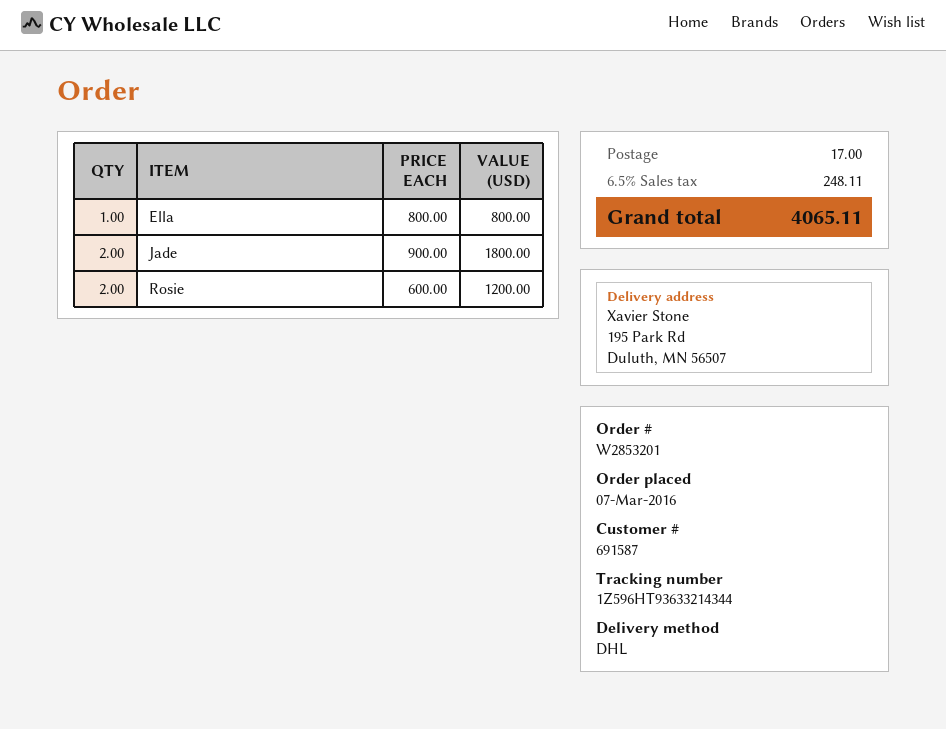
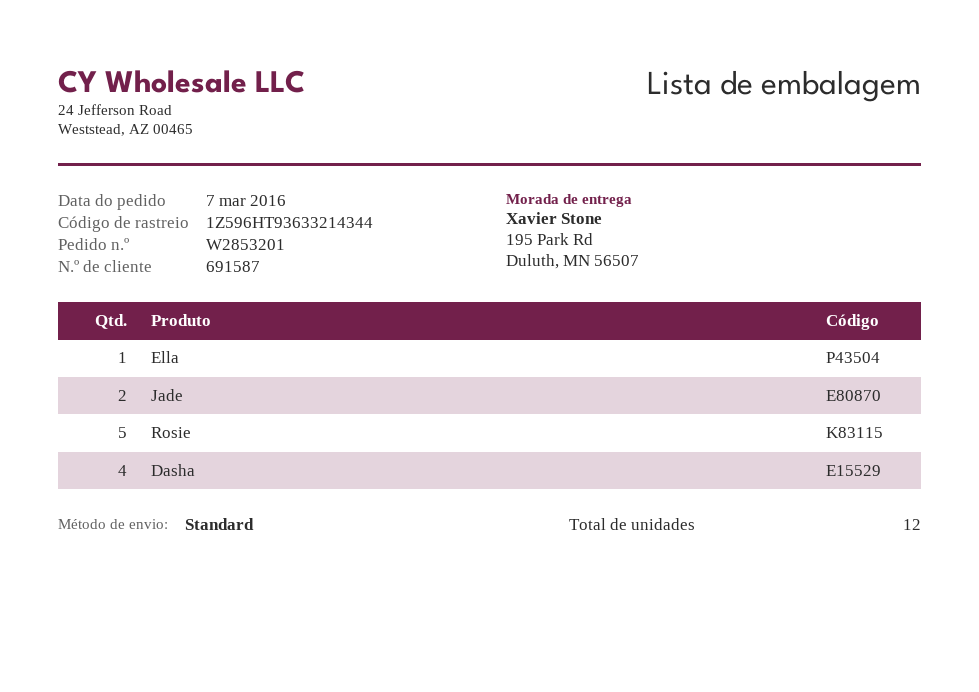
shipping method: DHL -> standard
Rosie: 2 -> 5
Dasha: none -> 4

